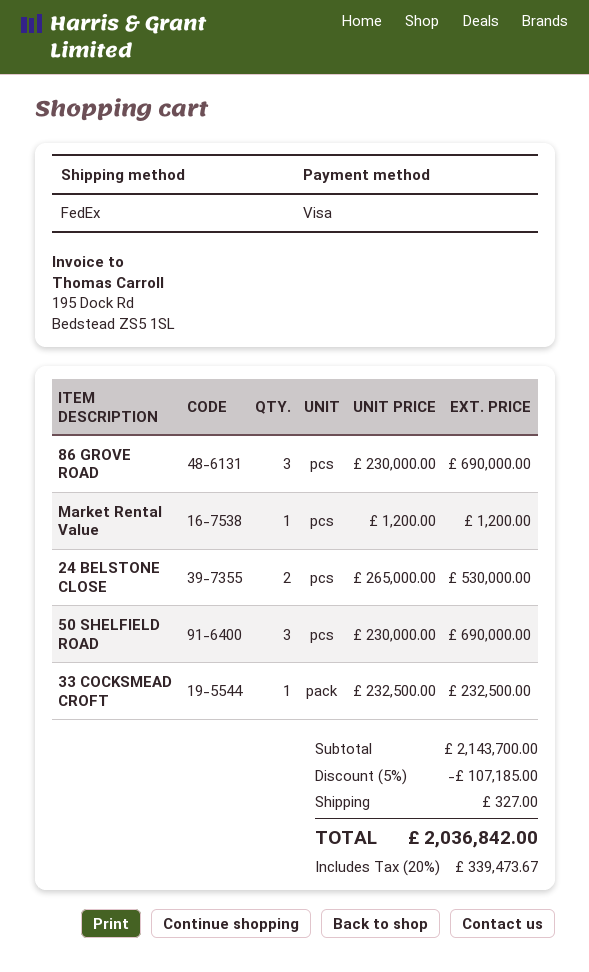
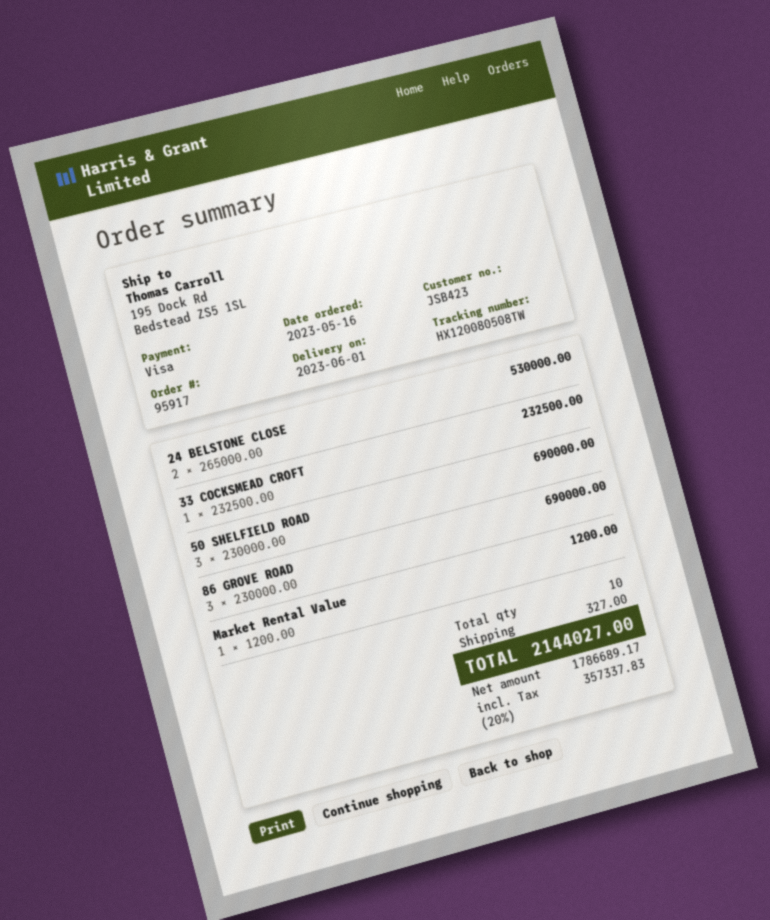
discount: 5% = 107185.00 -> none
tax: 20% = 339473.67 -> 20% = 357337.83
total: 2036842.00 -> 2144027.00

